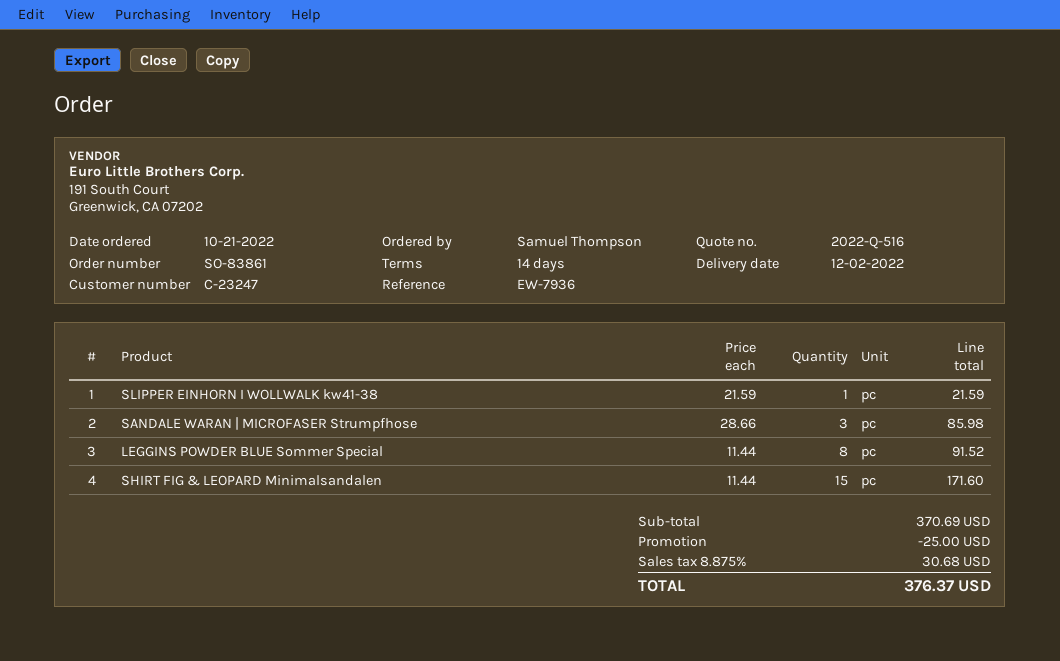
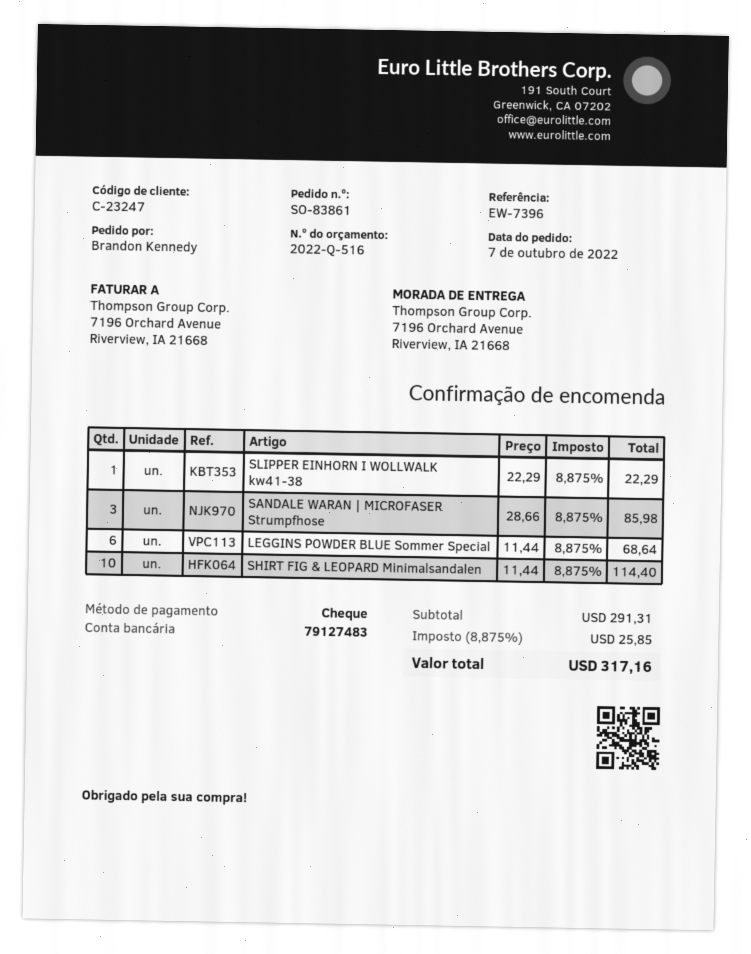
order date: 2022-10-21 -> 2022-10-07
reference: EW-7936 -> EW-7396
ordered by: Samuel Thompson -> Brandon Kennedy
SLIPPER EINHORN I WOLLWALK kw41-38: 1 x 21.59 = 21.59 -> 1 x 22.29 = 22.29
LEGGINS POWDER BLUE Sommer Special: 8 x 11.44 = 91.52 -> 6 x 11.44 = 68.64
SHIRT FIG & LEOPARD Minimalsandalen: 15 x 11.44 = 171.60 -> 10 x 11.44 = 114.40
subtotal: 370.69 -> 291.31
discount: 25.00 -> none
tax: 8.875% = 30.68 -> 8.875% = 25.85
total: 376.37 -> 317.16

